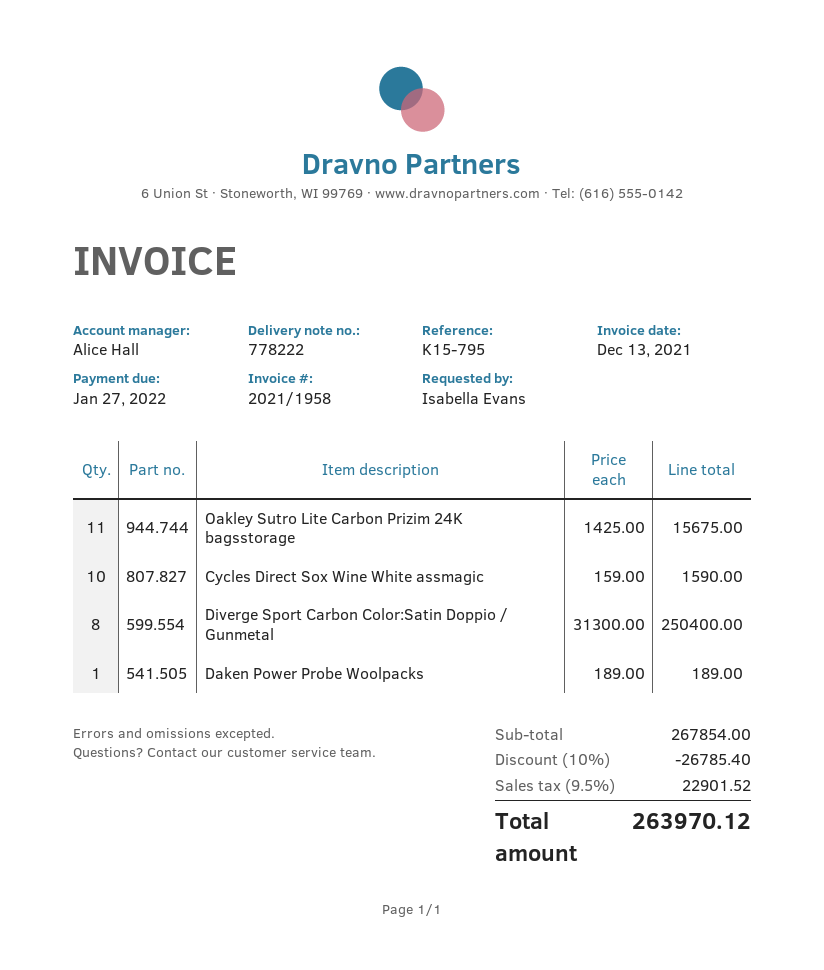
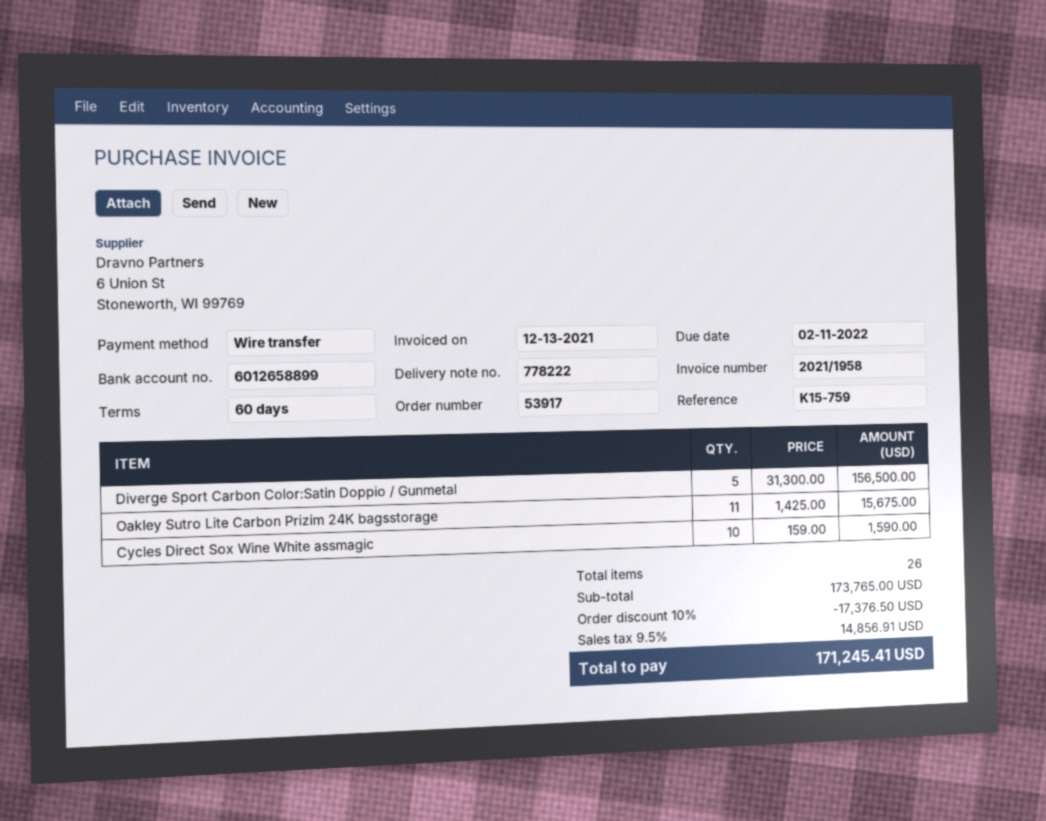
due date: 2022-01-27 -> 2022-02-11
reference: K15-795 -> K15-759
Diverge Sport Carbon Color:Satin Doppio / Gunmetal: 8 x 31300.00 = 250400.00 -> 5 x 31300.00 = 156500.00
Daken Power Probe Woolpacks: 1 x 189.00 = 189.00 -> none
subtotal: 267854.00 -> 173765.00
discount: 10% = 26785.40 -> 10% = 17376.50
tax: 9.5% = 22901.52 -> 9.5% = 14856.91
total: 263970.12 -> 171245.41

